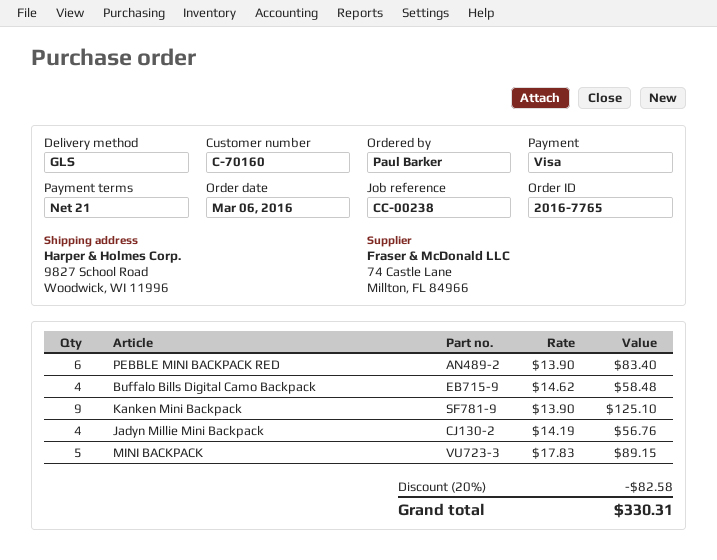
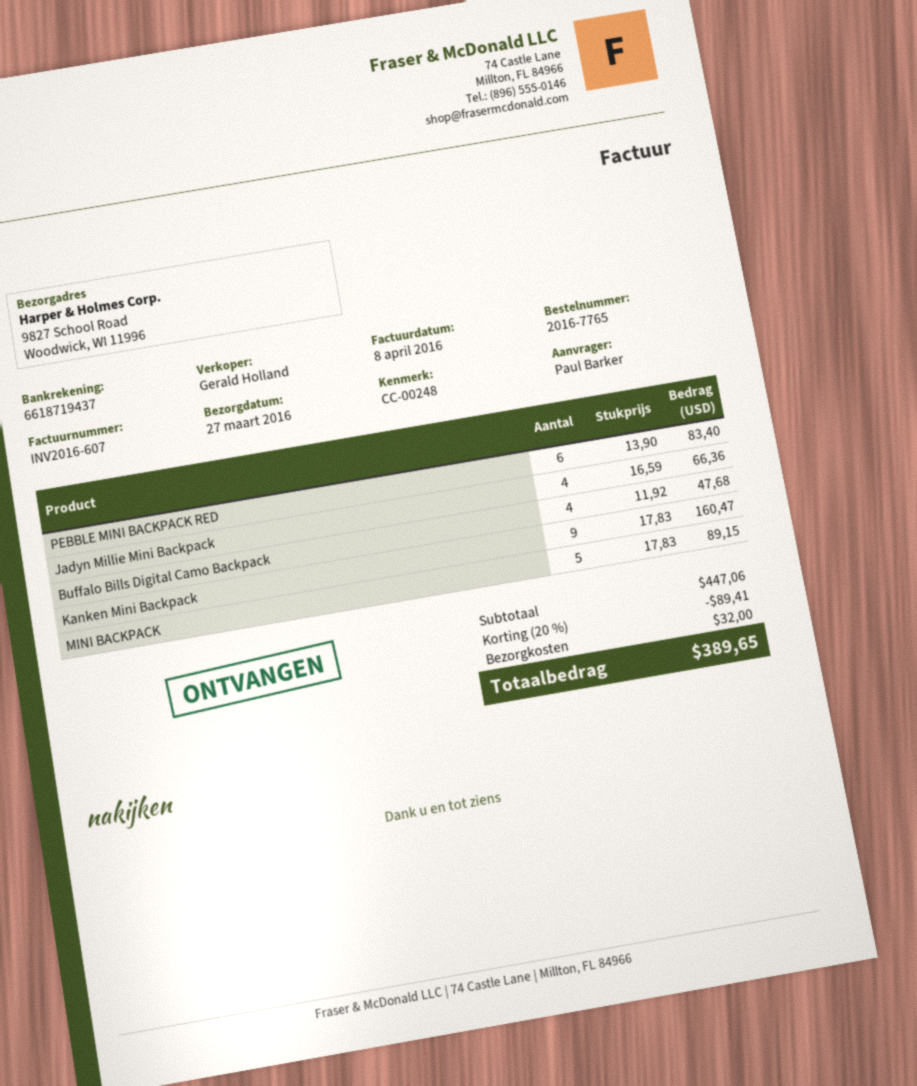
reference: CC-00238 -> CC-00248
Buffalo Bills Digital Camo Backpack: 4 x 14.62 = 58.48 -> 4 x 11.92 = 47.68
Kanken Mini Backpack: 9 x 13.90 = 125.10 -> 9 x 17.83 = 160.47
Jadyn Millie Mini Backpack: 4 x 14.19 = 56.76 -> 4 x 16.59 = 66.36
discount: 20% = 82.58 -> 20% = 89.41
shipping: none -> 32.00
total: 330.31 -> 389.65

